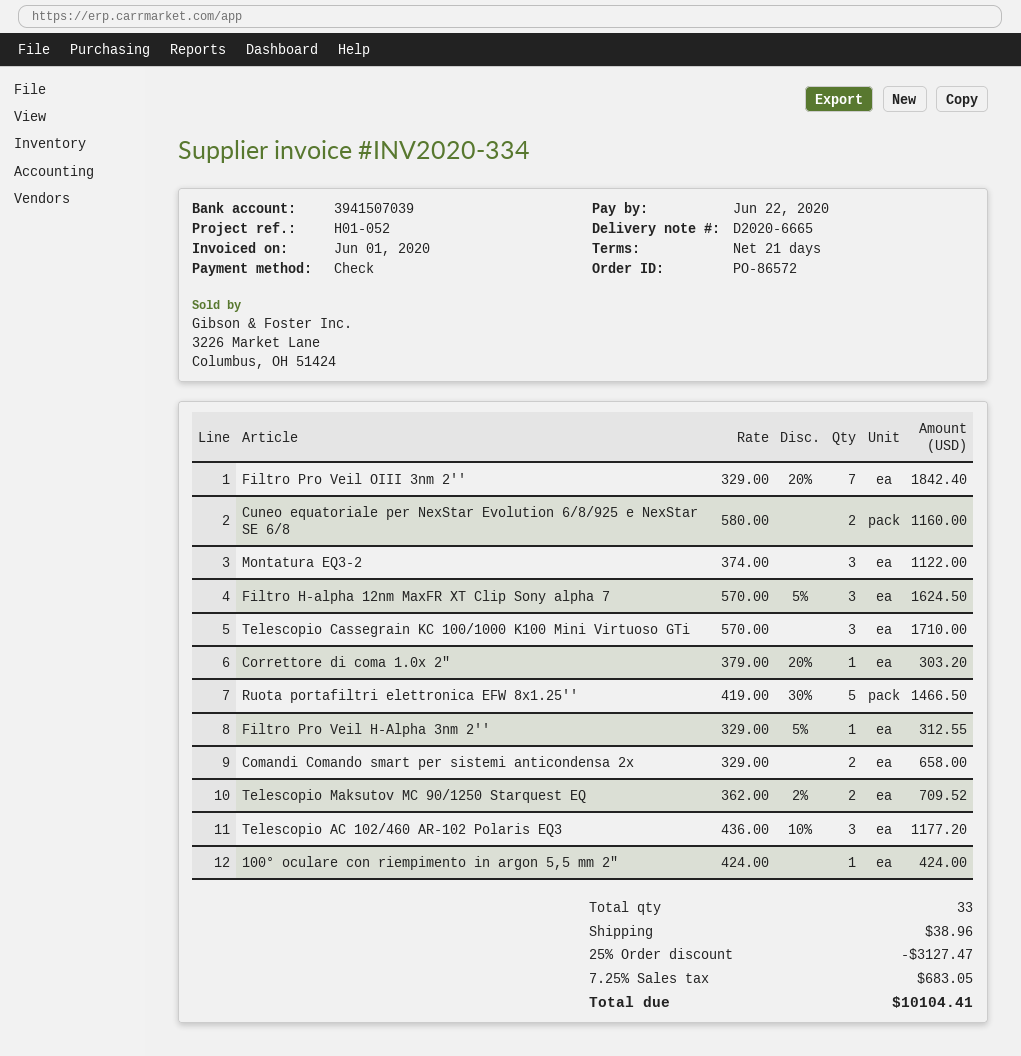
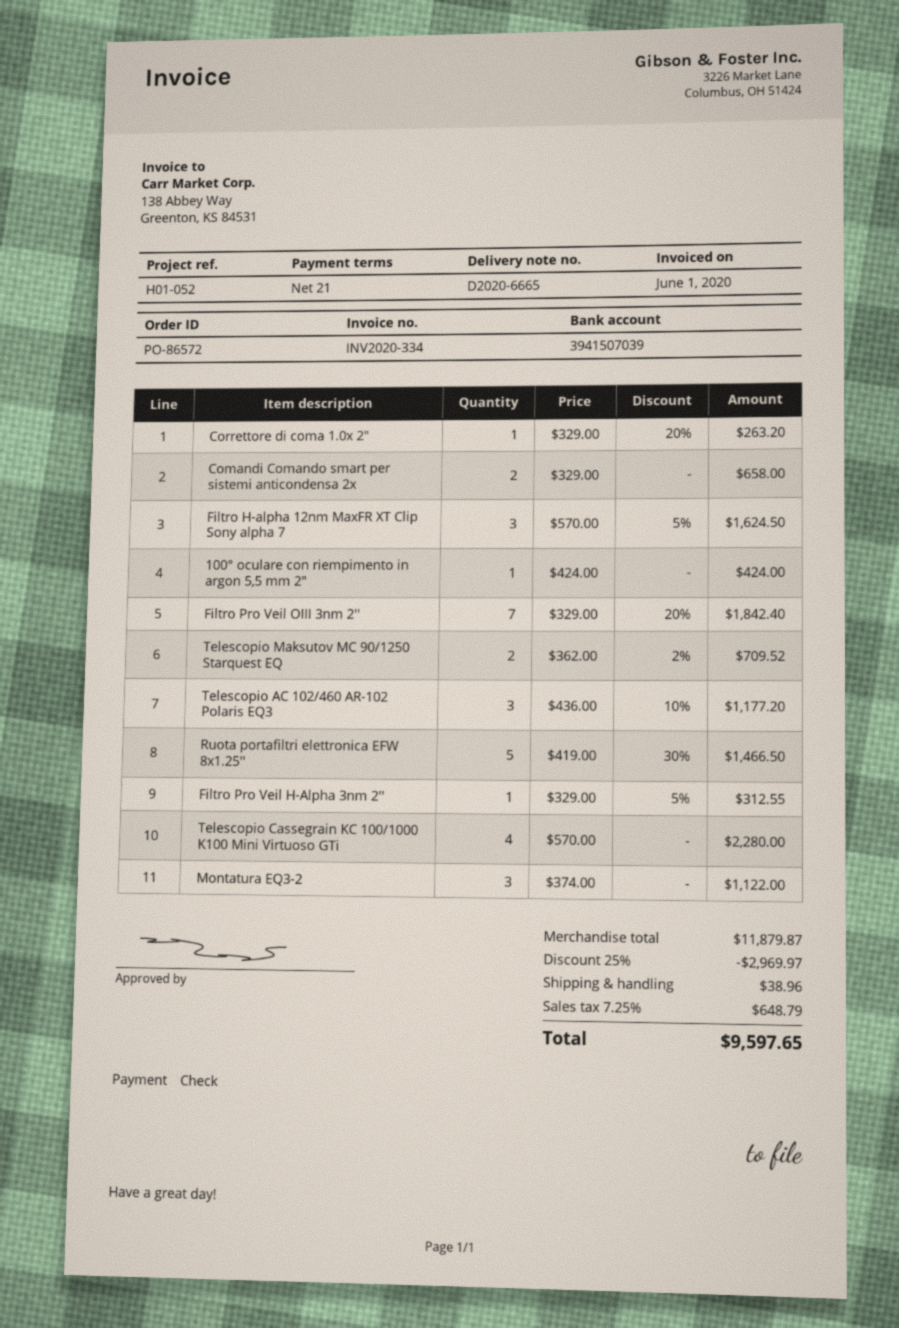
Cuneo equatoriale per NexStar Evolution 6/8/925 e NexStar SE 6/8: 2 x 580.00 = 1160.00 -> none
Telescopio Cassegrain KC 100/1000 K100 Mini Virtuoso GTi: 3 x 570.00 = 1710.00 -> 4 x 570.00 = 2280.00
Correttore di coma 1.0x 2": 1 x 379.00 - 20% = 303.20 -> 1 x 329.00 - 20% = 263.20
discount: 25% = 3127.47 -> 25% = 2969.97
tax: 7.25% = 683.05 -> 7.25% = 648.79
total: 10104.41 -> 9597.65

